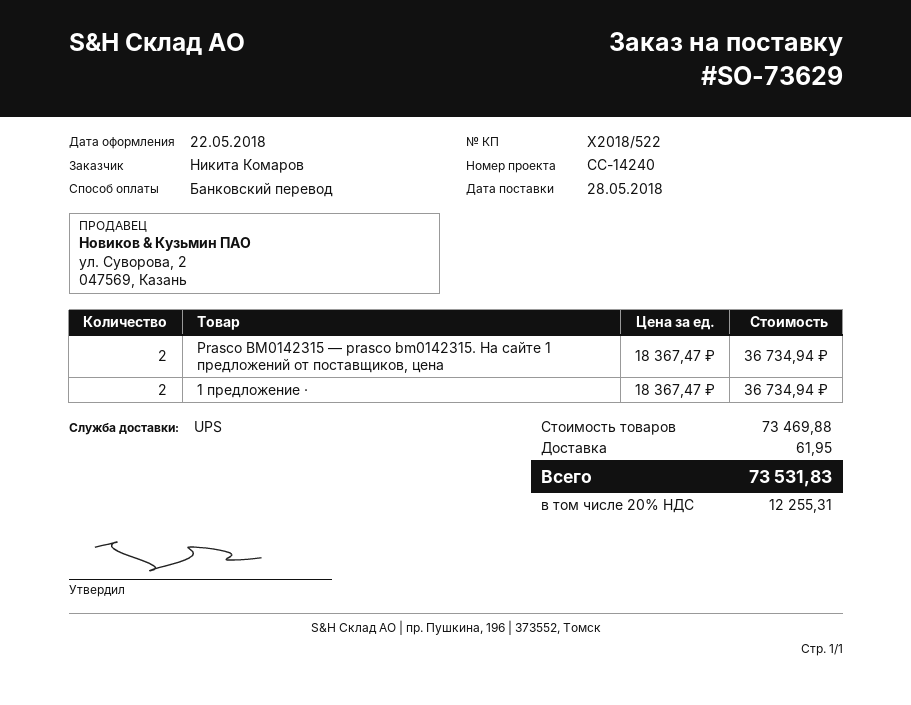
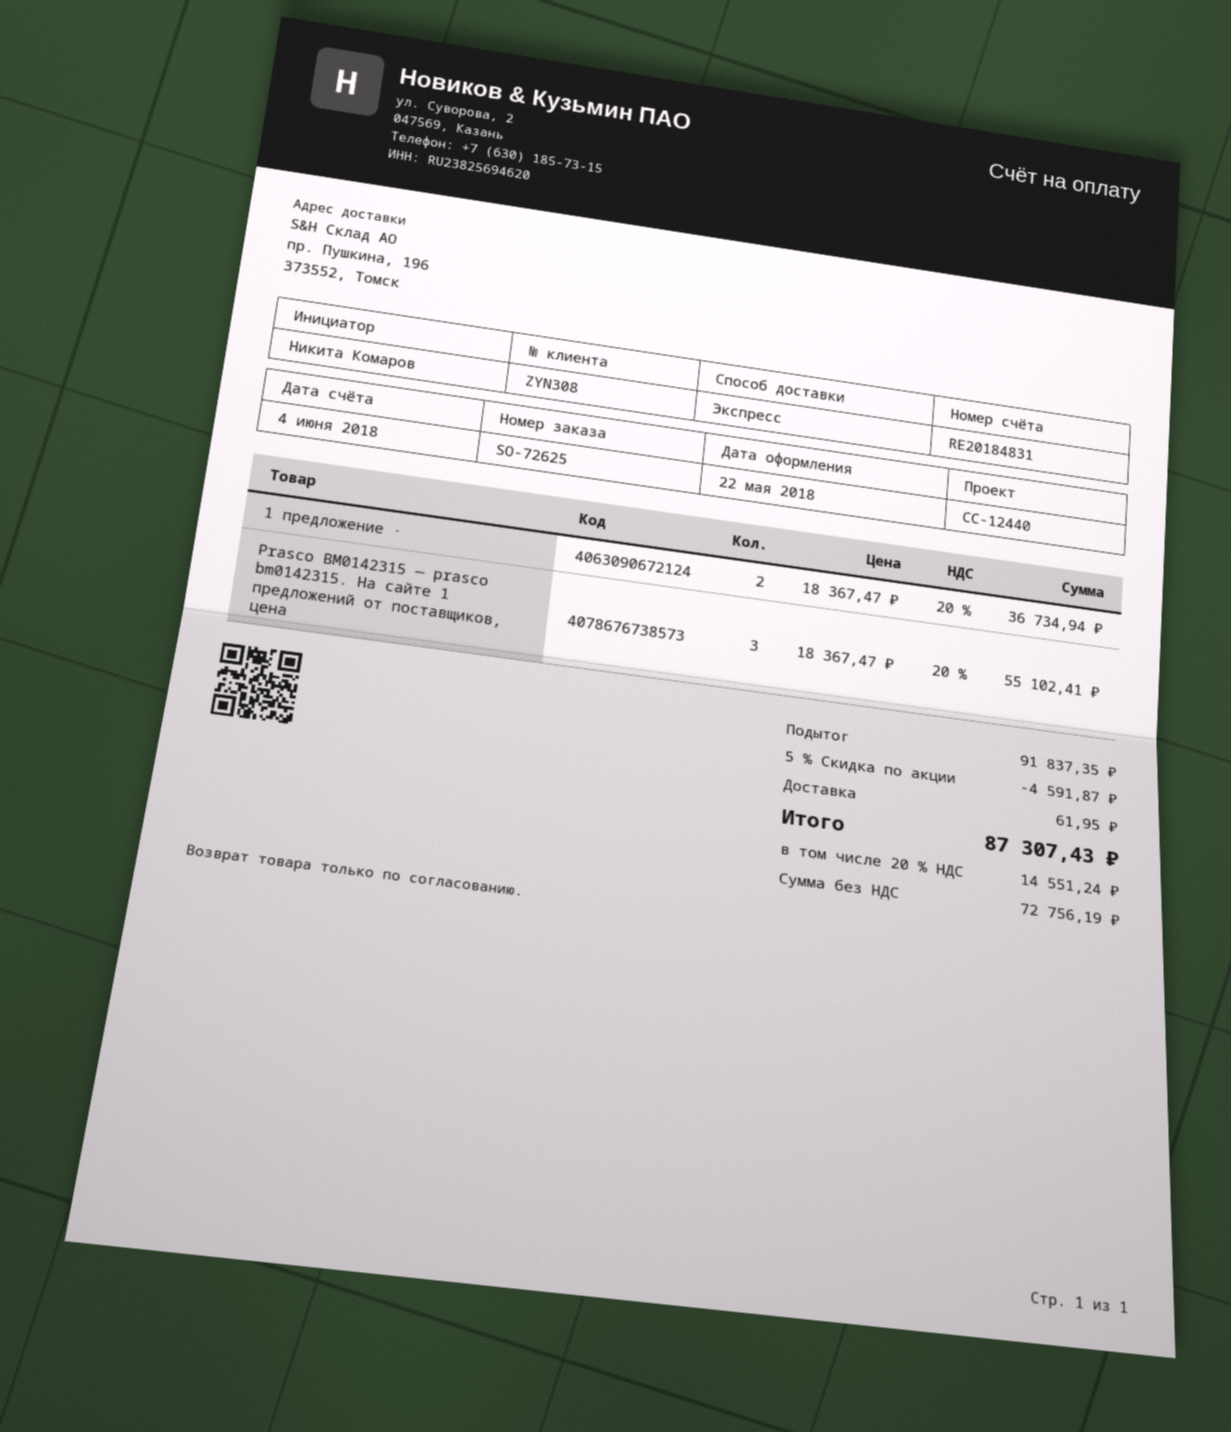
order number: SO-73629 -> SO-72625
reference: CC-14240 -> CC-12440
shipping method: UPS -> express
Prasco BM0142315 — prasco bm0142315. На сайте 1 предложений от поставщиков, цена: 2 x 18367.47 = 36734.94 -> 3 x 18367.47 = 55102.41
subtotal: 73469.88 -> 91837.35
discount: none -> 5% = 4591.87
tax: 20% = 12255.31 -> 20% = 14551.24
total: 73531.83 -> 87307.43

